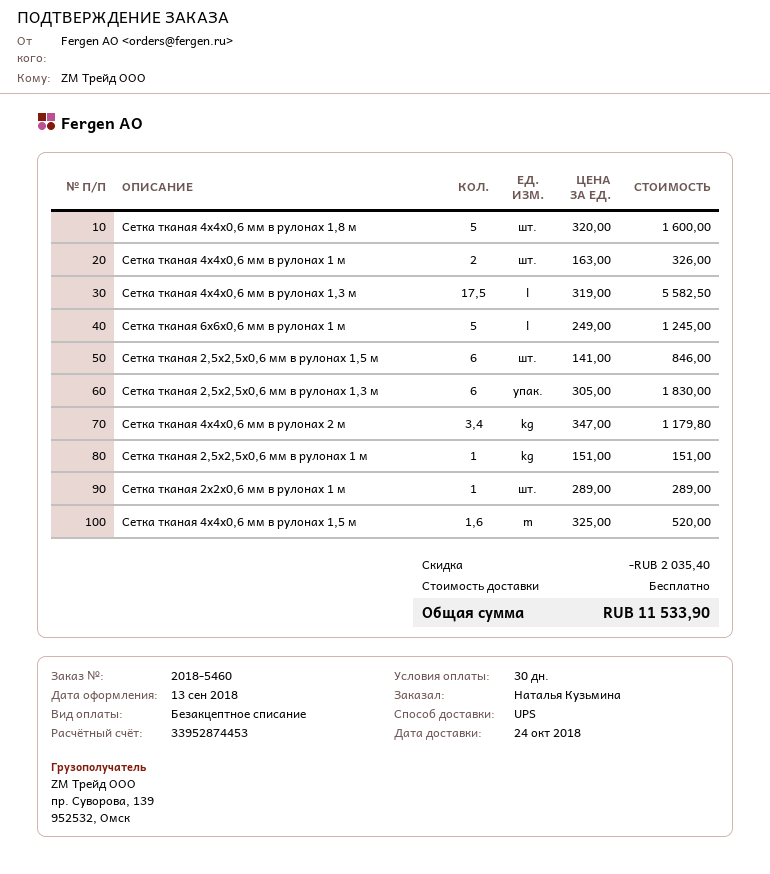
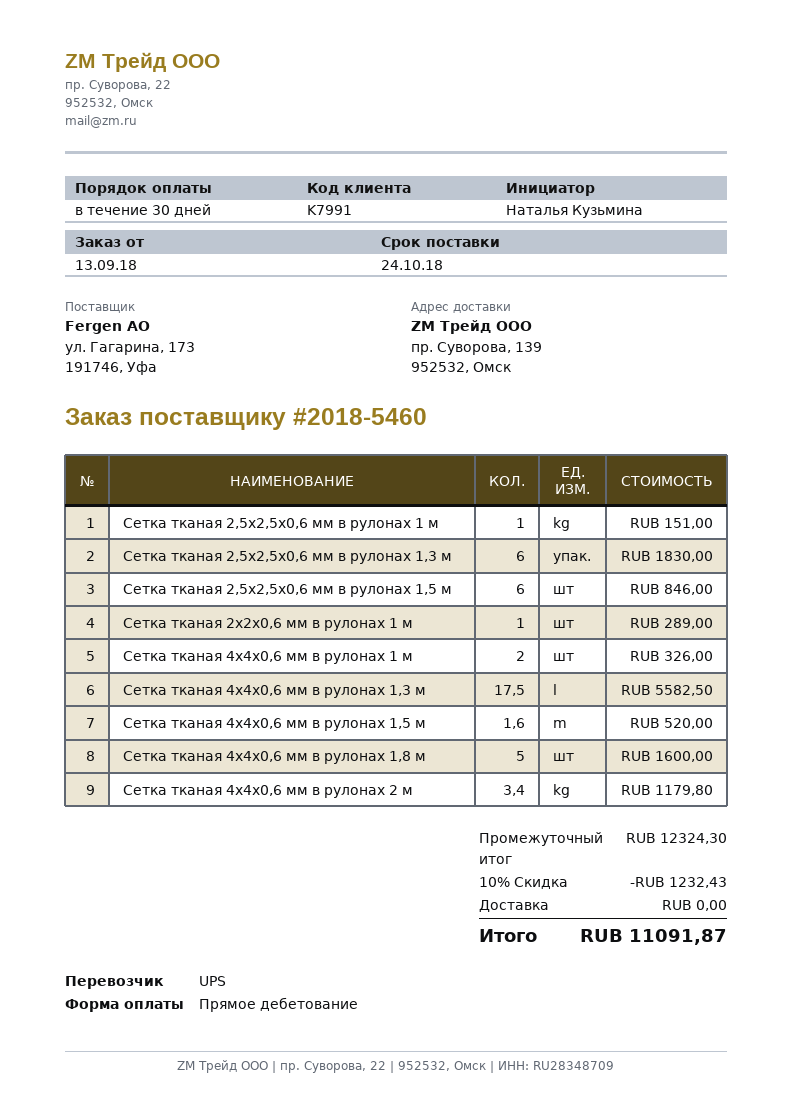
Сетка тканая 6х6х0,6 мм в рулонах 1 м: 5 for 1245.00 -> none
discount: 2035.40 -> 1232.43
total: 11533.90 -> 11091.87

